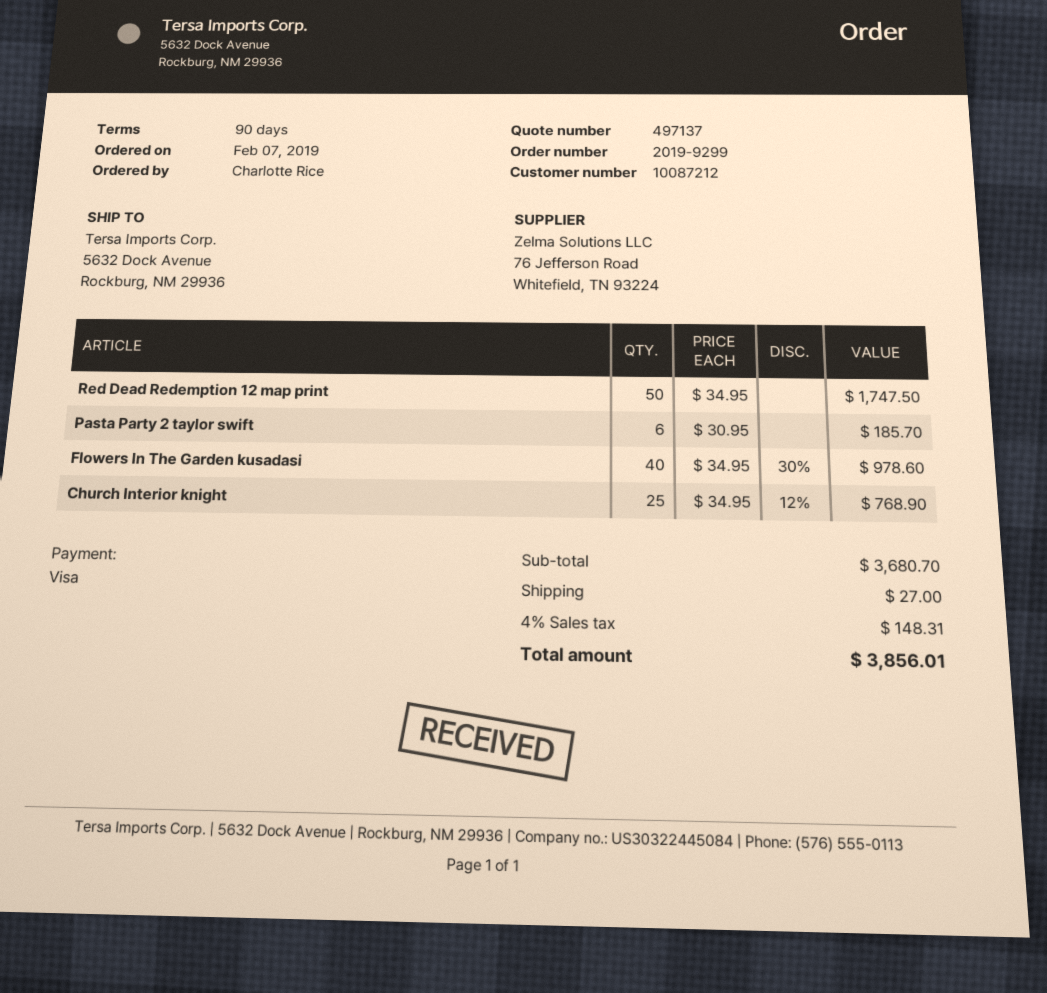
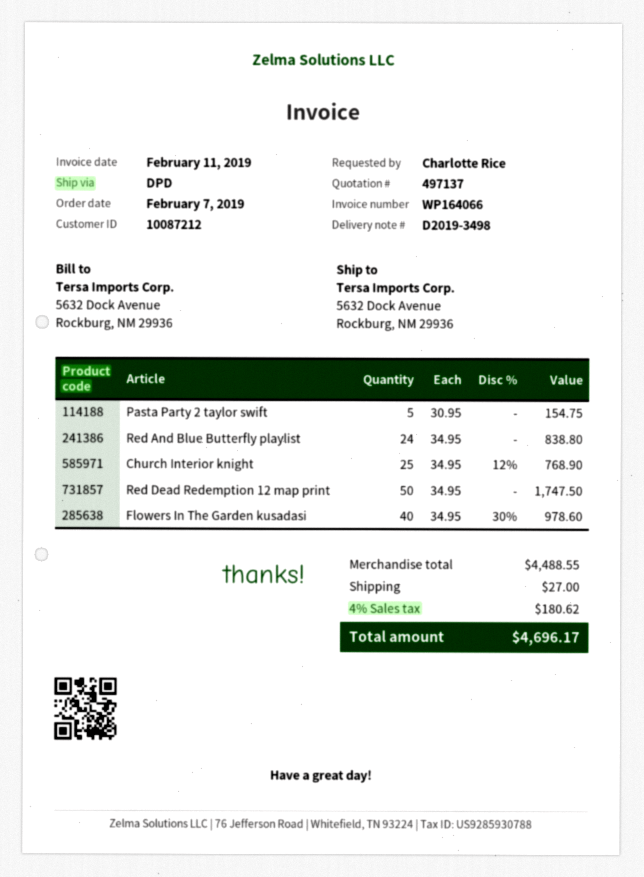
Pasta Party 2 taylor swift: 6 x 30.95 = 185.70 -> 5 x 30.95 = 154.75
Red And Blue Butterfly playlist: none -> 24 x 34.95 = 838.80
subtotal: 3680.70 -> 4488.55
tax: 4% = 148.31 -> 4% = 180.62
total: 3856.01 -> 4696.17

